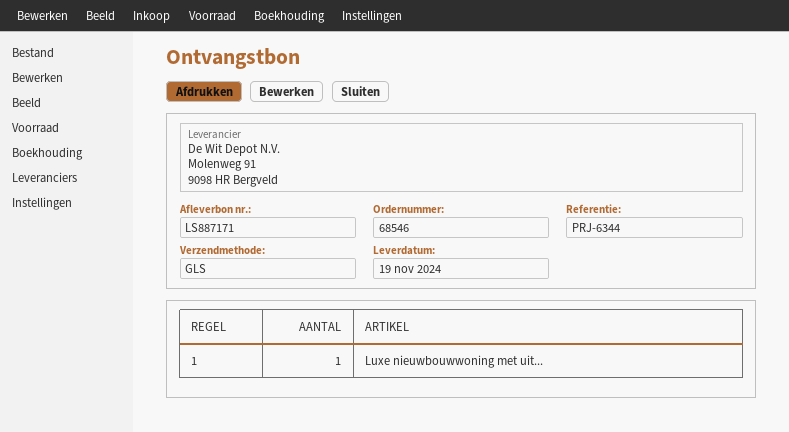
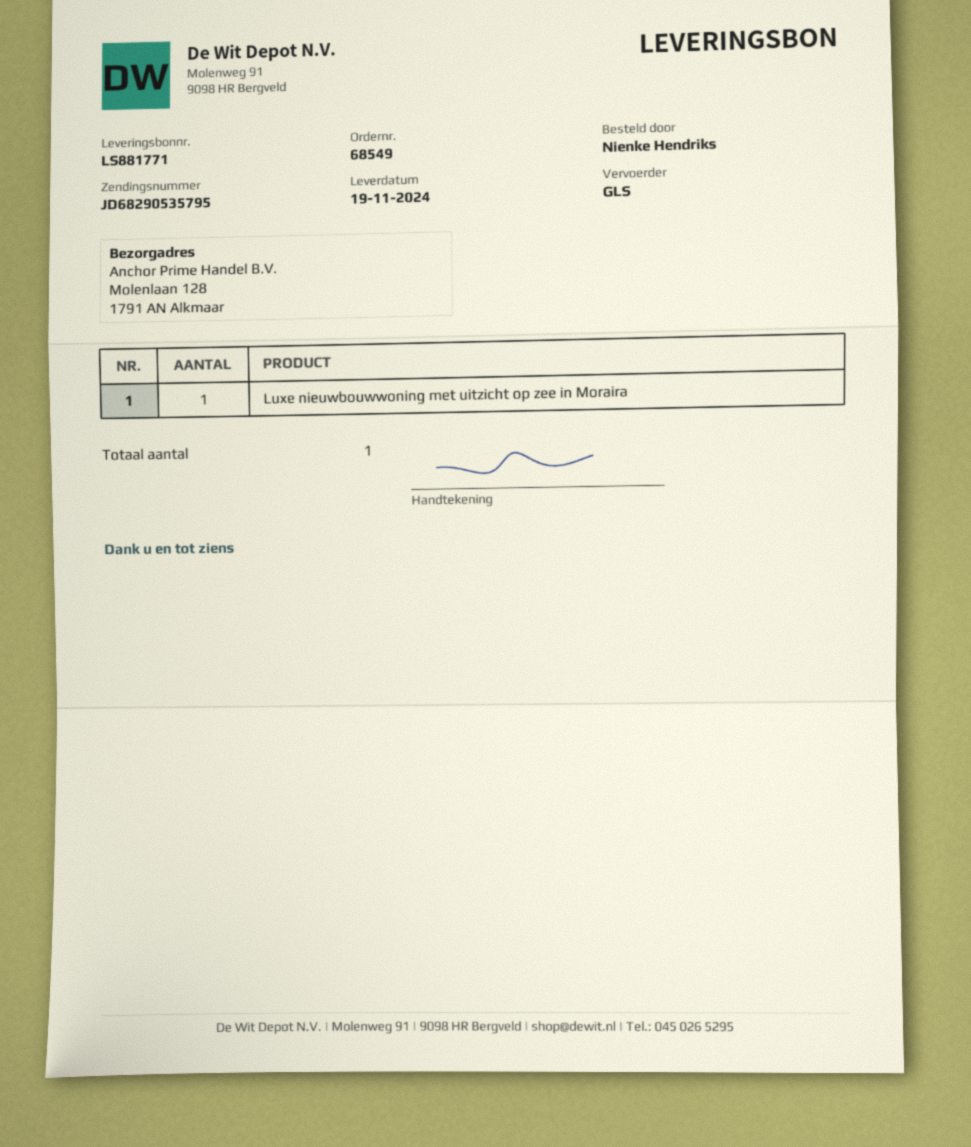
order number: 68546 -> 68549
delivery note number: LS887171 -> LS881771

